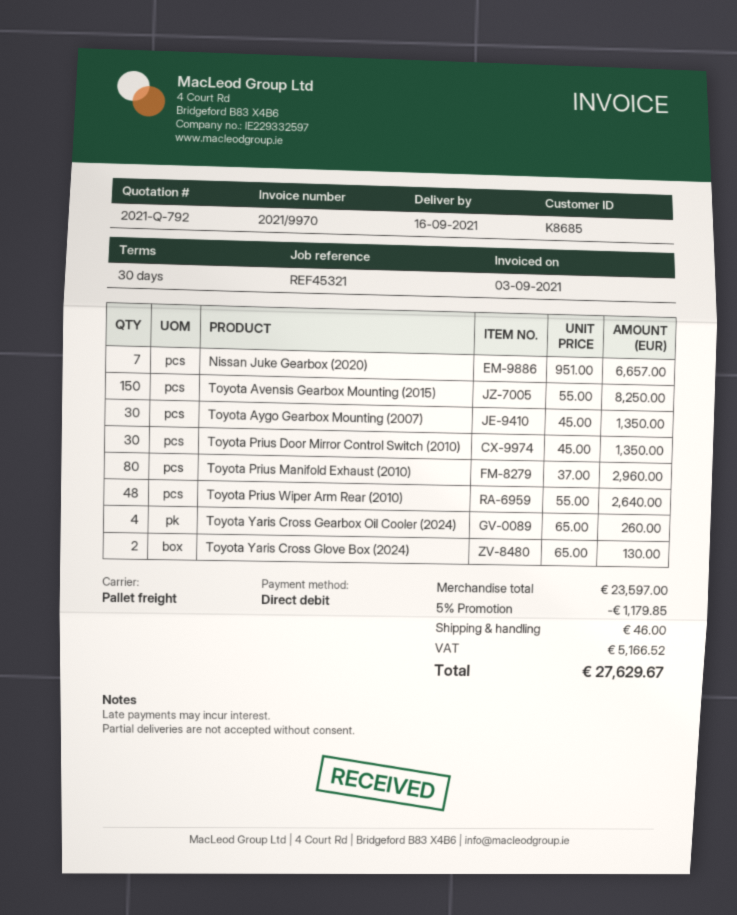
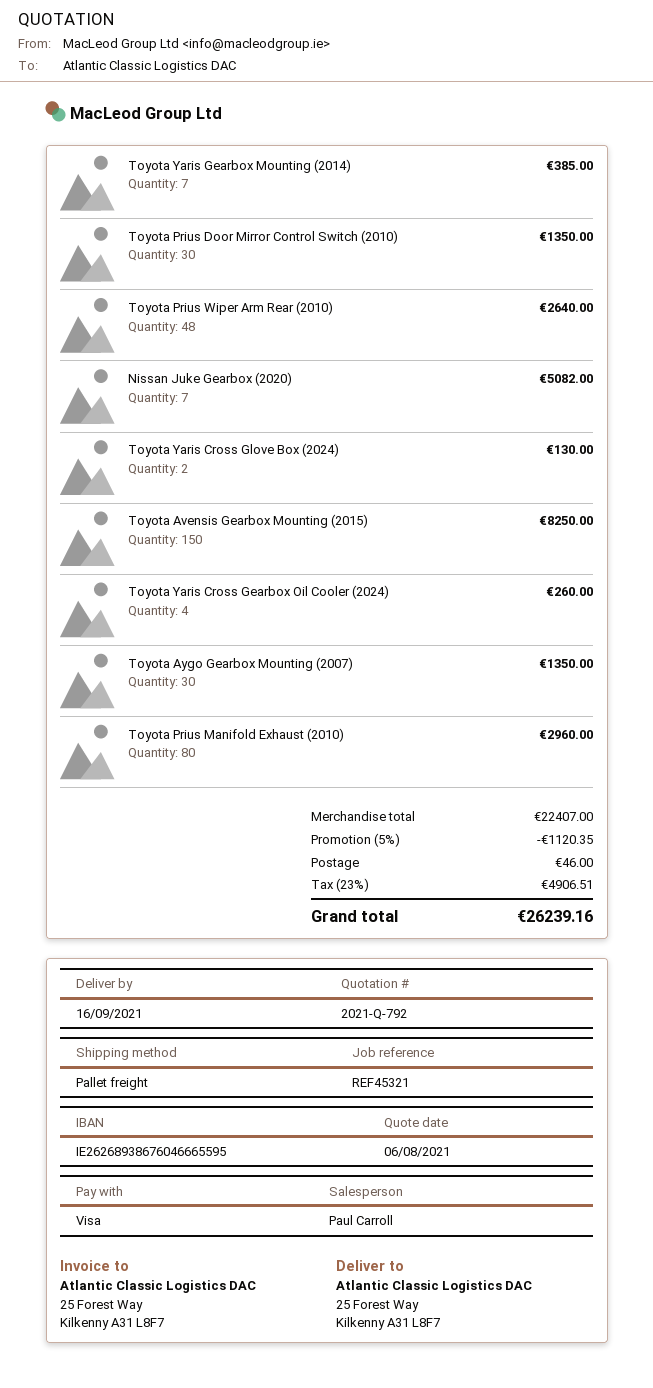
payment method: direct debit -> Visa
Nissan Juke Gearbox (2020): 7 for 6657.00 -> 7 for 5082.00
Toyota Yaris Gearbox Mounting (2014): none -> 7 for 385.00
subtotal: 23597.00 -> 22407.00
discount: 5% = 1179.85 -> 5% = 1120.35
tax: 5166.52 -> 4906.51
total: 27629.67 -> 26239.16

